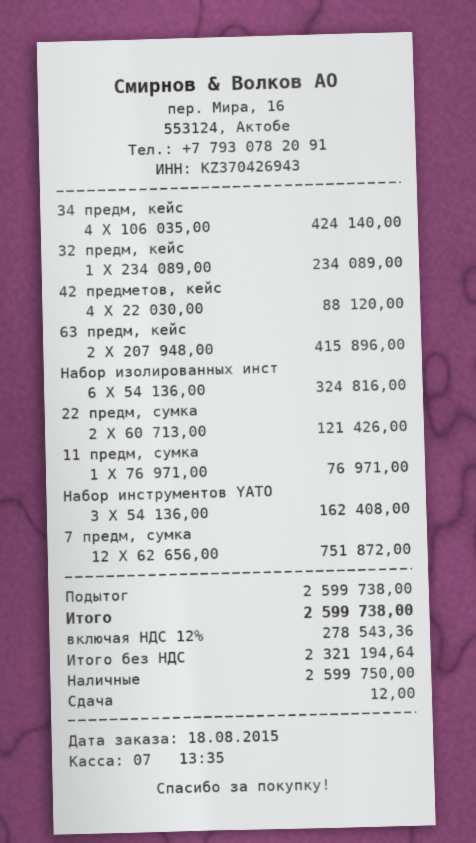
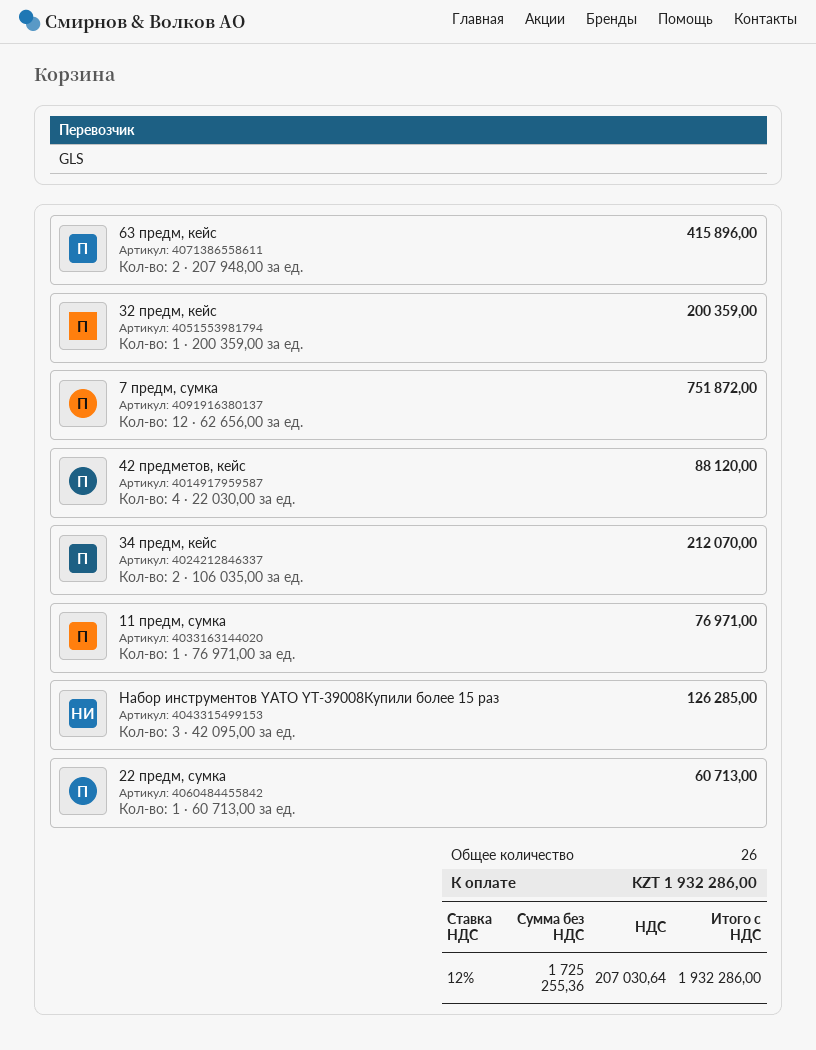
34 предм, кейс: 4 x 106035.00 = 424140.00 -> 2 x 106035.00 = 212070.00
32 предм, кейс: 1 x 234089.00 = 234089.00 -> 1 x 200359.00 = 200359.00
Набор изолированных инст: 6 x 54136.00 = 324816.00 -> none
22 предм, сумка: 2 x 60713.00 = 121426.00 -> 1 x 60713.00 = 60713.00
Набор инструментов YATO: 3 x 54136.00 = 162408.00 -> 3 x 42095.00 = 126285.00
net: 2321194.64 -> 1725255.36
tax: 12% = 278543.36 -> 12% = 207030.64
total: 2599738.00 -> 1932286.00

